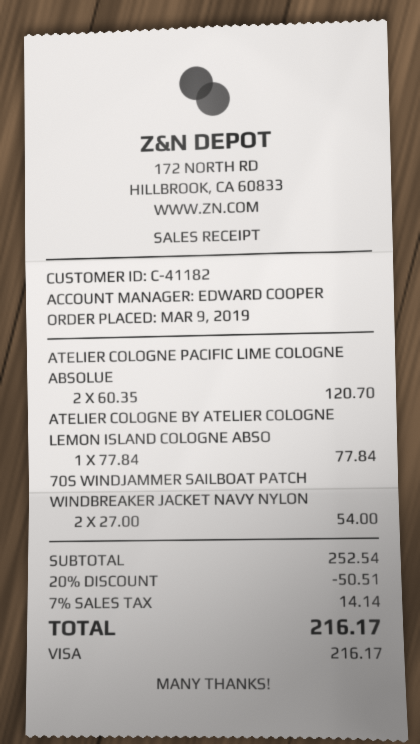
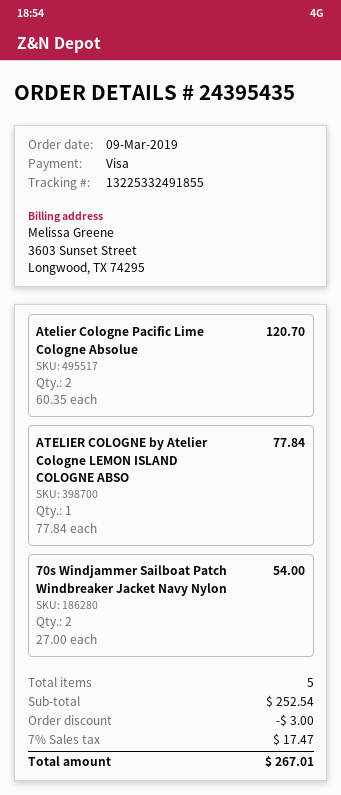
discount: 50.51 -> 3.00
tax: 7% = 14.14 -> 7% = 17.47
total: 216.17 -> 267.01

